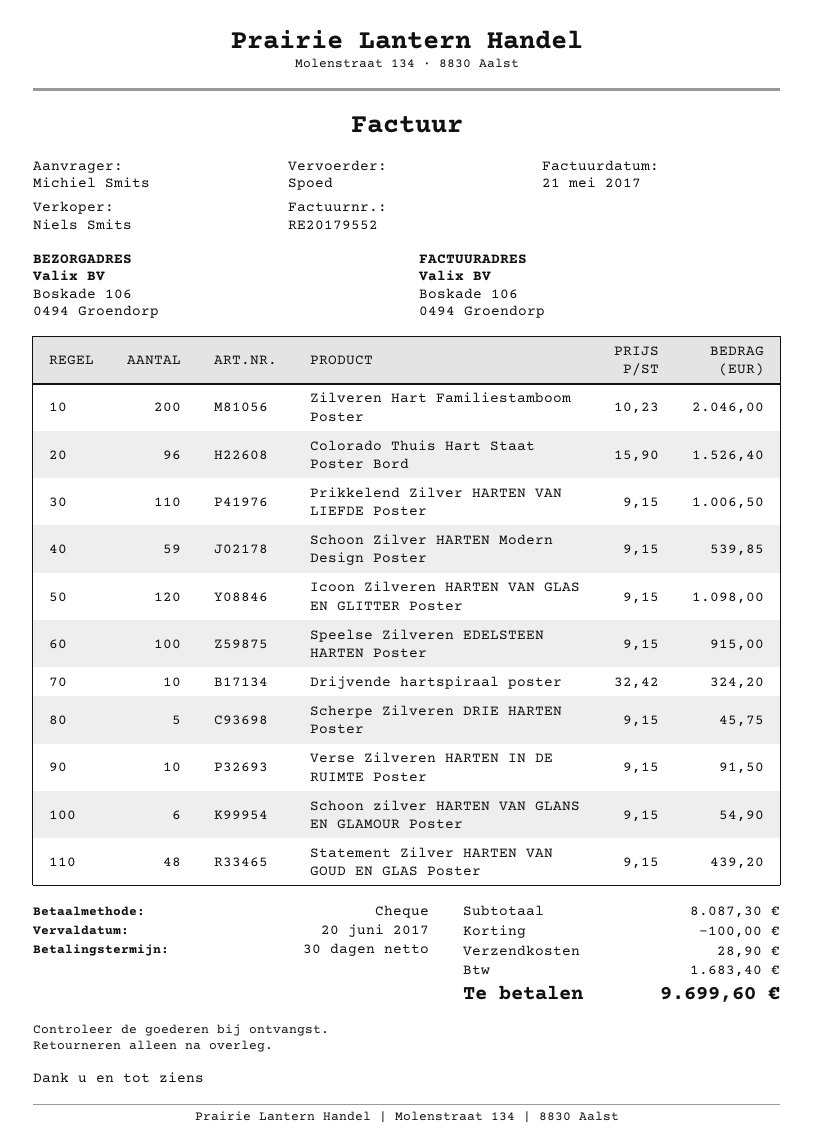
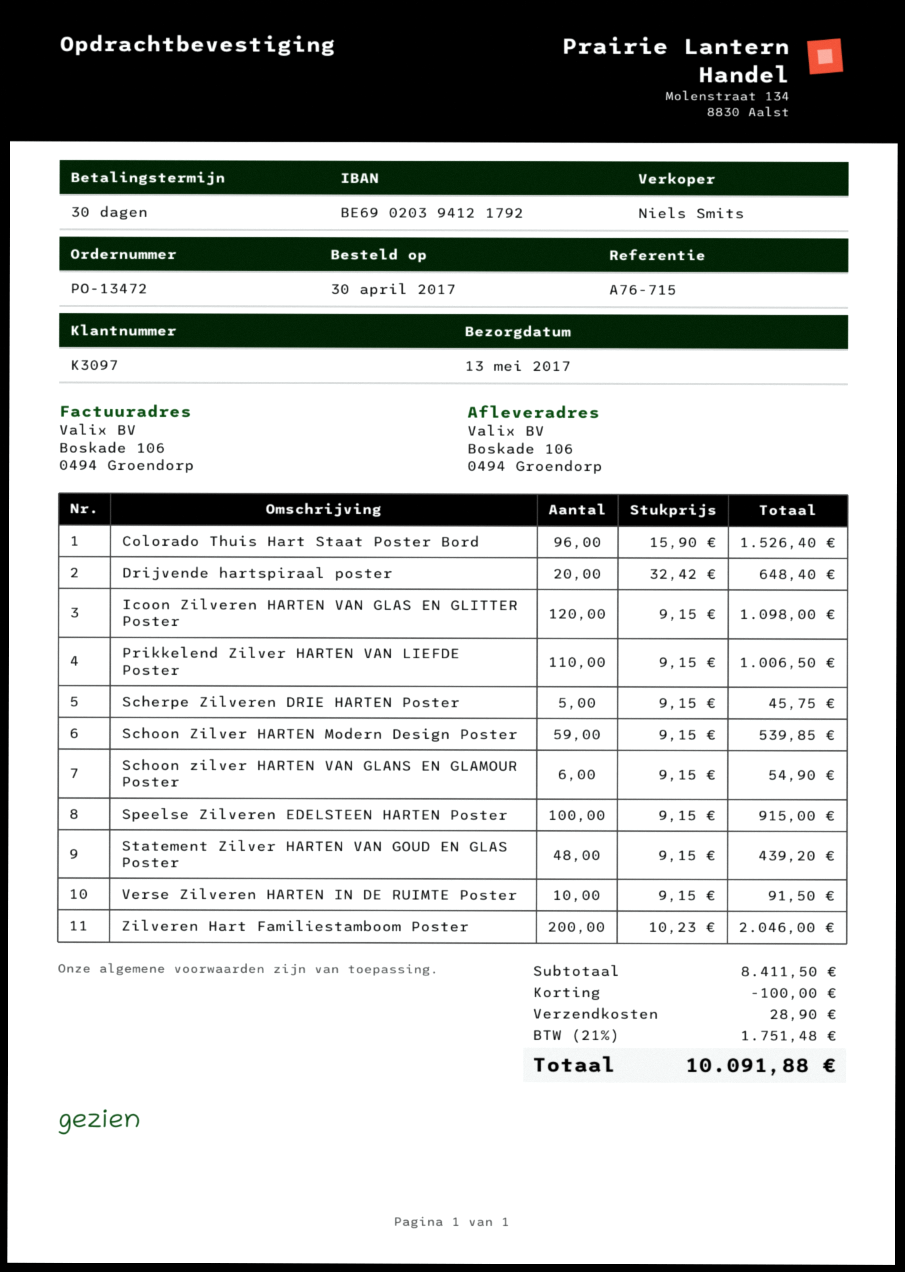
Drijvende hartspiraal poster: 10 x 32.42 = 324.20 -> 20 x 32.42 = 648.40
subtotal: 8087.30 -> 8411.50
tax: 1683.40 -> 1751.48
total: 9699.60 -> 10091.88

